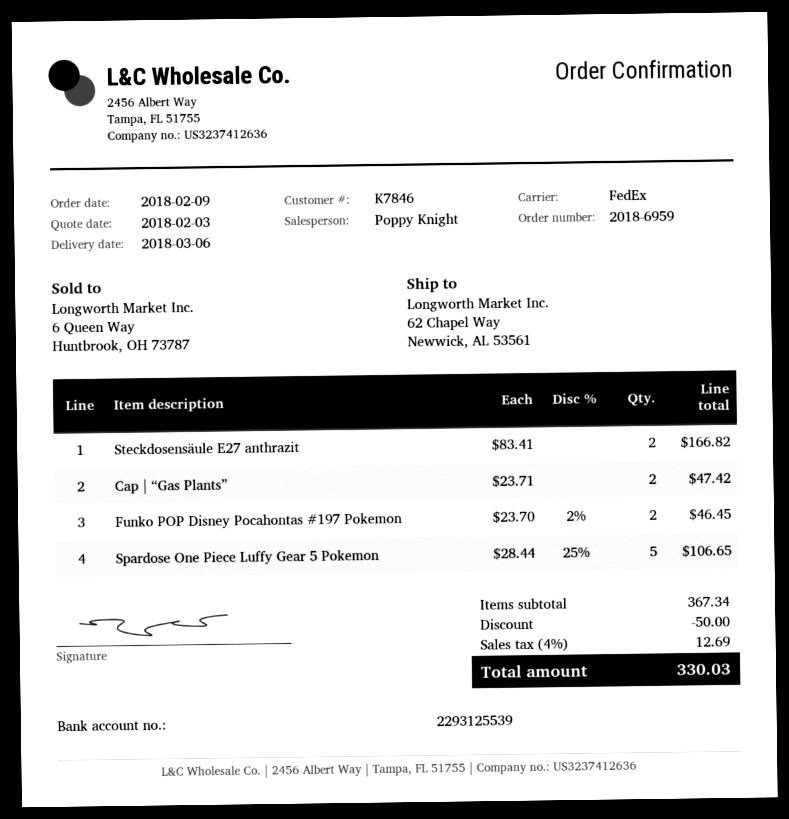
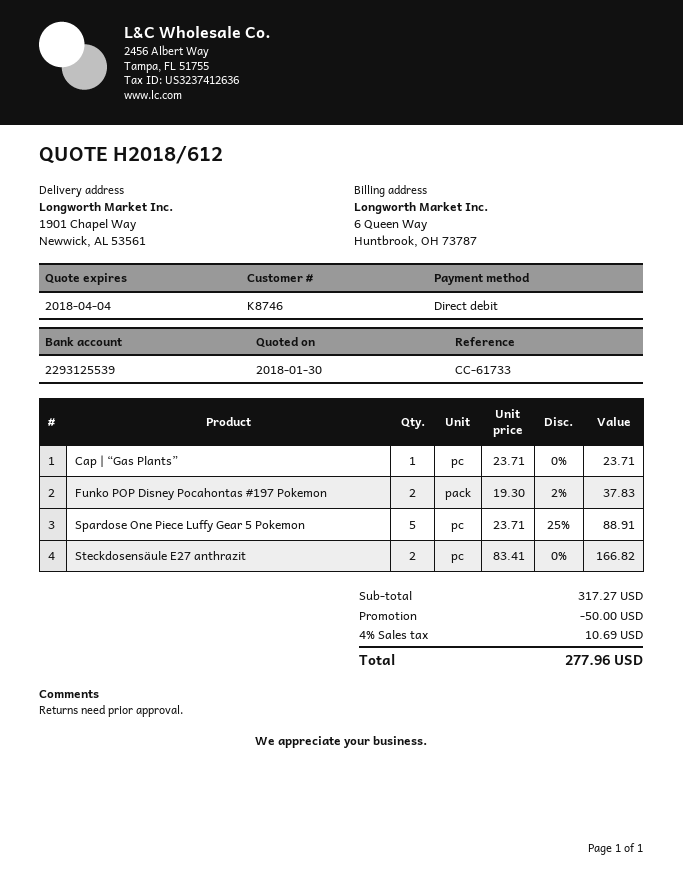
quote date: 2018-02-03 -> 2018-01-30
customer number: K7846 -> K8746
ship to: 62 Chapel Way, Newwick, AL 53561 -> 1901 Chapel Way, Newwick, AL 53561
Cap | “Gas Plants”: 2 x 23.71 = 47.42 -> 1 x 23.71 = 23.71
Funko POP Disney Pocahontas #197 Pokemon: 2 x 23.70 - 2% = 46.45 -> 2 x 19.30 - 2% = 37.83
Spardose One Piece Luffy Gear 5 Pokemon: 5 x 28.44 - 25% = 106.65 -> 5 x 23.71 - 25% = 88.91
subtotal: 367.34 -> 317.27
tax: 4% = 12.69 -> 4% = 10.69
total: 330.03 -> 277.96

